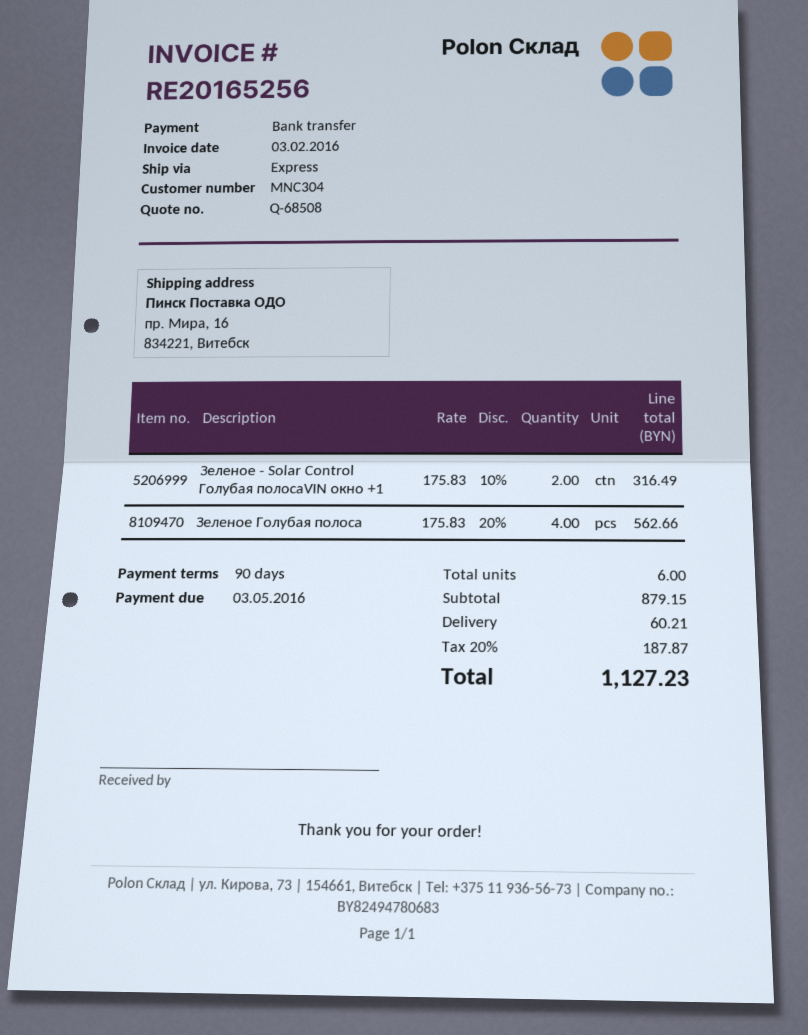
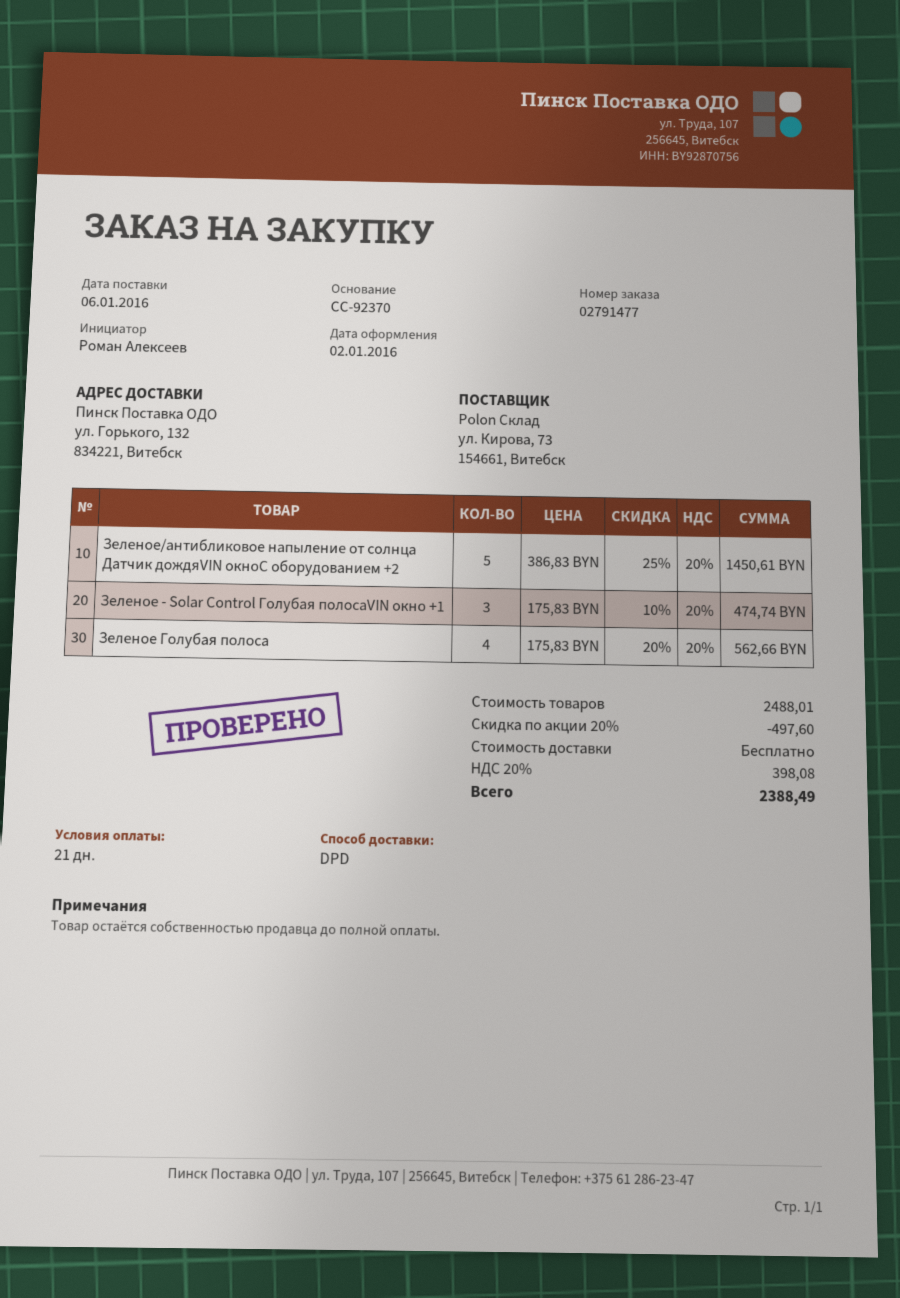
payment terms: 90 days -> 21 days
shipping method: express -> DPD
ship to: пр. Мира, 16, 834221, Витебск -> ул. Горького, 132, 834221, Витебск
Зеленое - Solar Control Голубая полосаVIN окно +1: 2 x 175.83 - 10% = 316.49 -> 3 x 175.83 - 10% = 474.74
Зеленое/антибликовое напыление от солнца Датчик дождяVIN окноС оборудованием +2: none -> 5 x 386.83 - 25% = 1450.61
subtotal: 879.15 -> 2488.01
discount: none -> 20% = 497.60
shipping: 60.21 -> 0.00
tax: 20% = 187.87 -> 20% = 398.08
total: 1127.23 -> 2388.49

